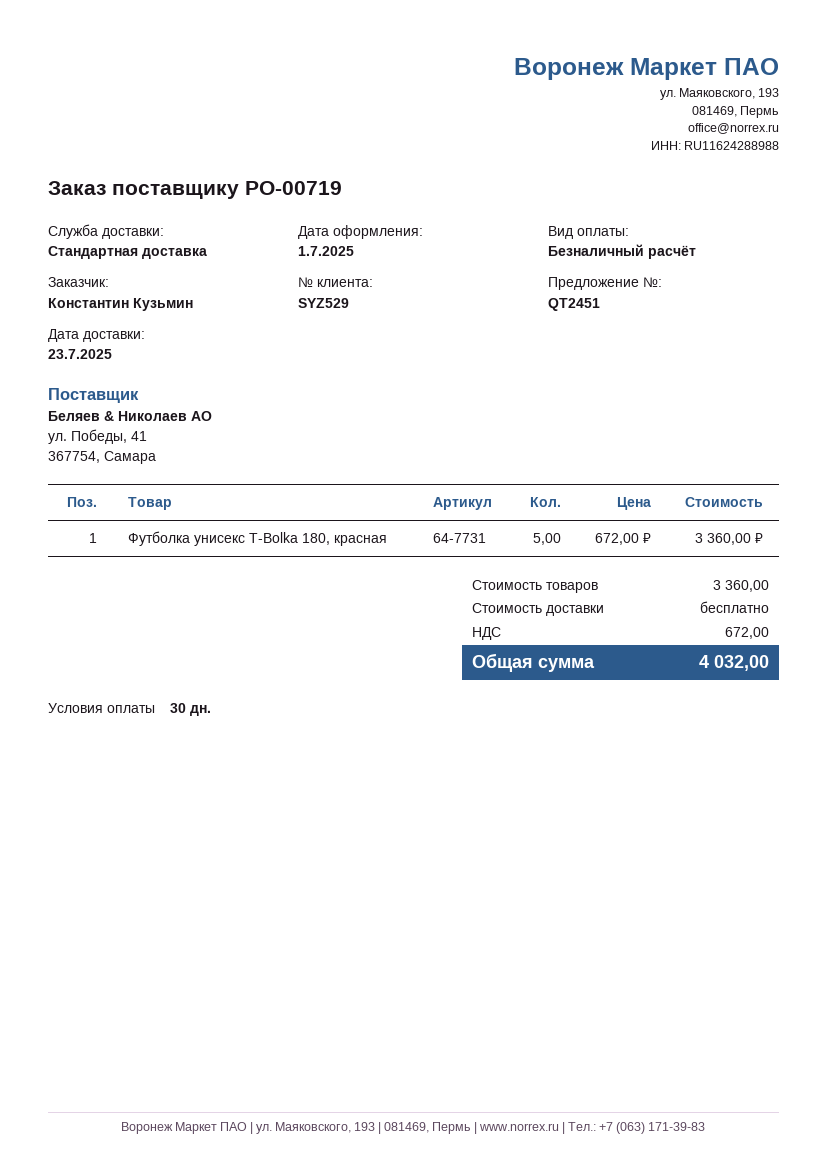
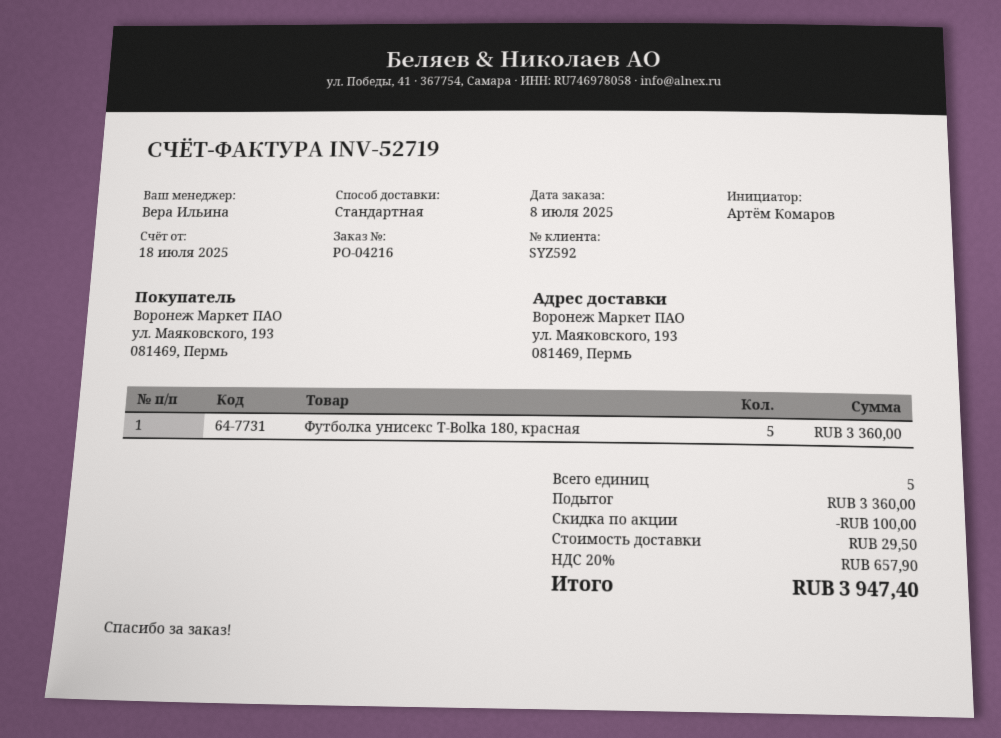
order number: PO-00719 -> PO-04216
order date: 2025-07-01 -> 2025-07-08
customer number: SYZ529 -> SYZ592
ordered by: Константин Кузьмин -> Артём Комаров
discount: none -> 100.00
shipping: 0.00 -> 29.50
tax: 672.00 -> 657.90
total: 4032.00 -> 3947.40

